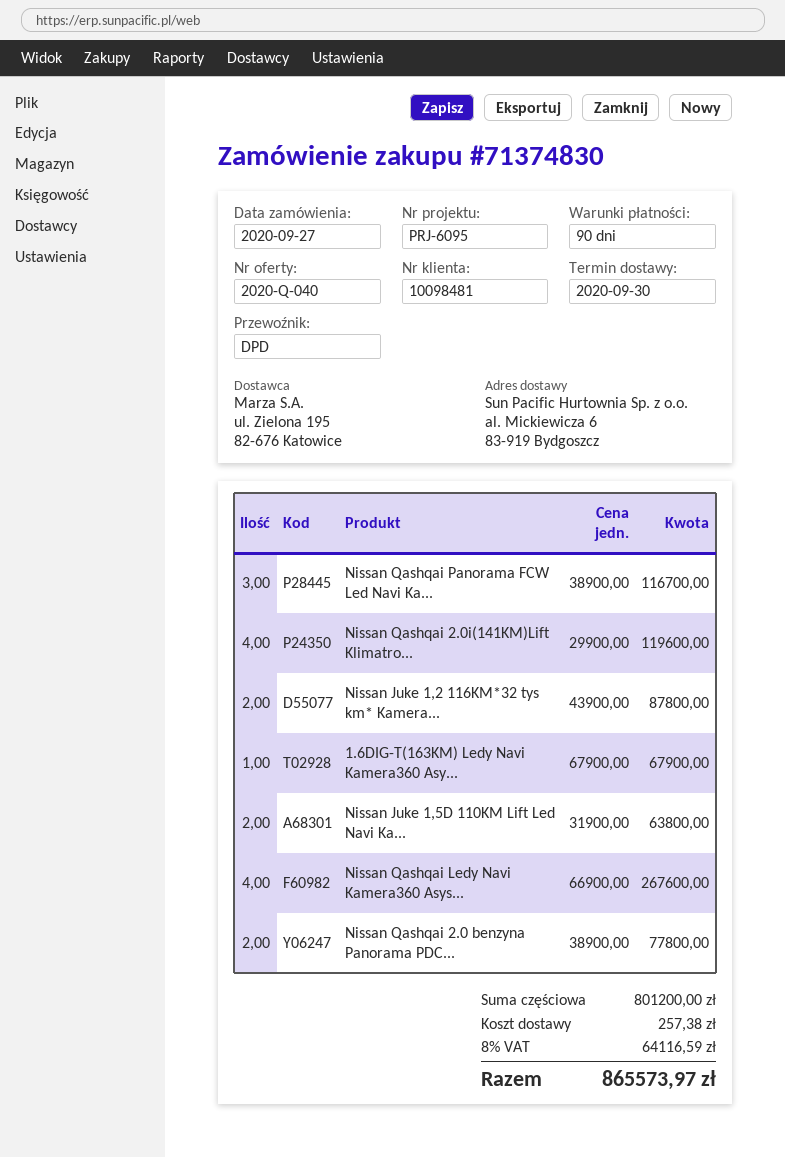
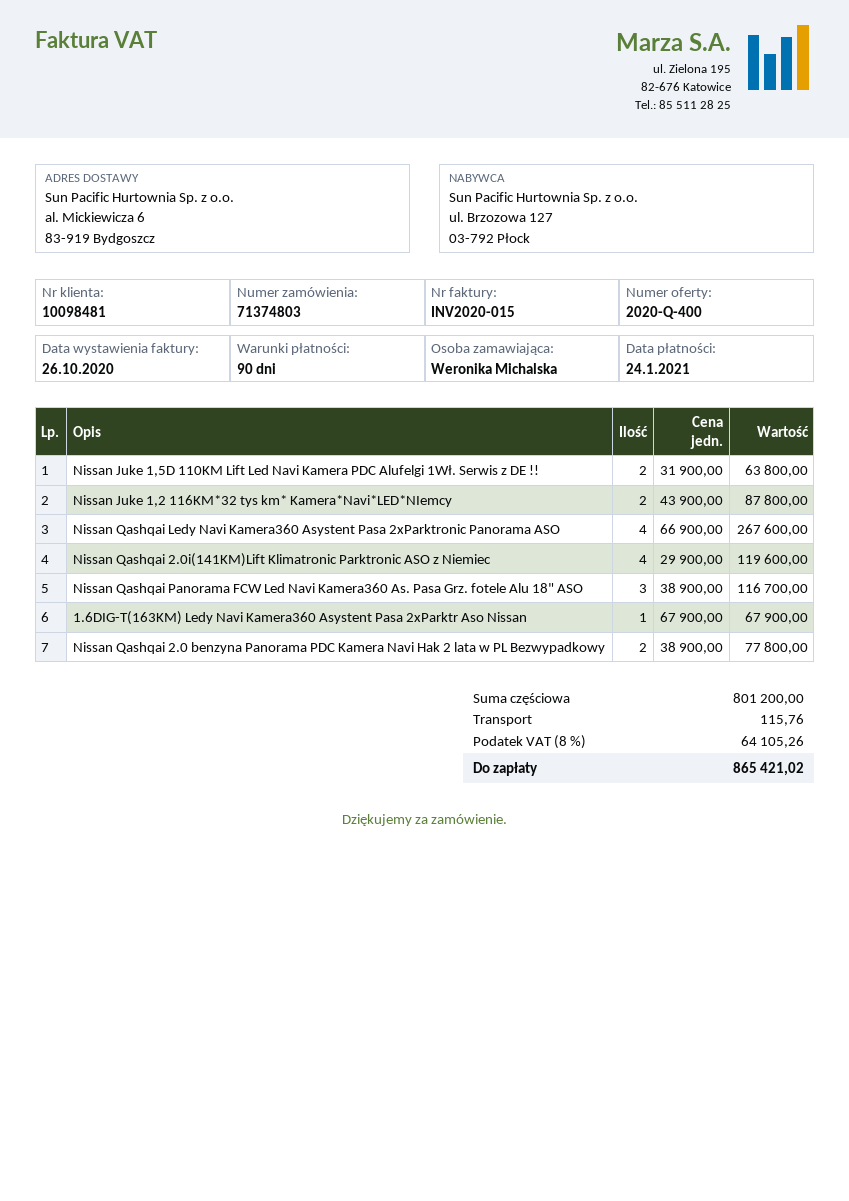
quote number: 2020-Q-040 -> 2020-Q-400
order number: 71374830 -> 71374803
shipping: 257.38 -> 115.76
tax: 8% = 64116.59 -> 8% = 64105.26
total: 865573.97 -> 865421.02

